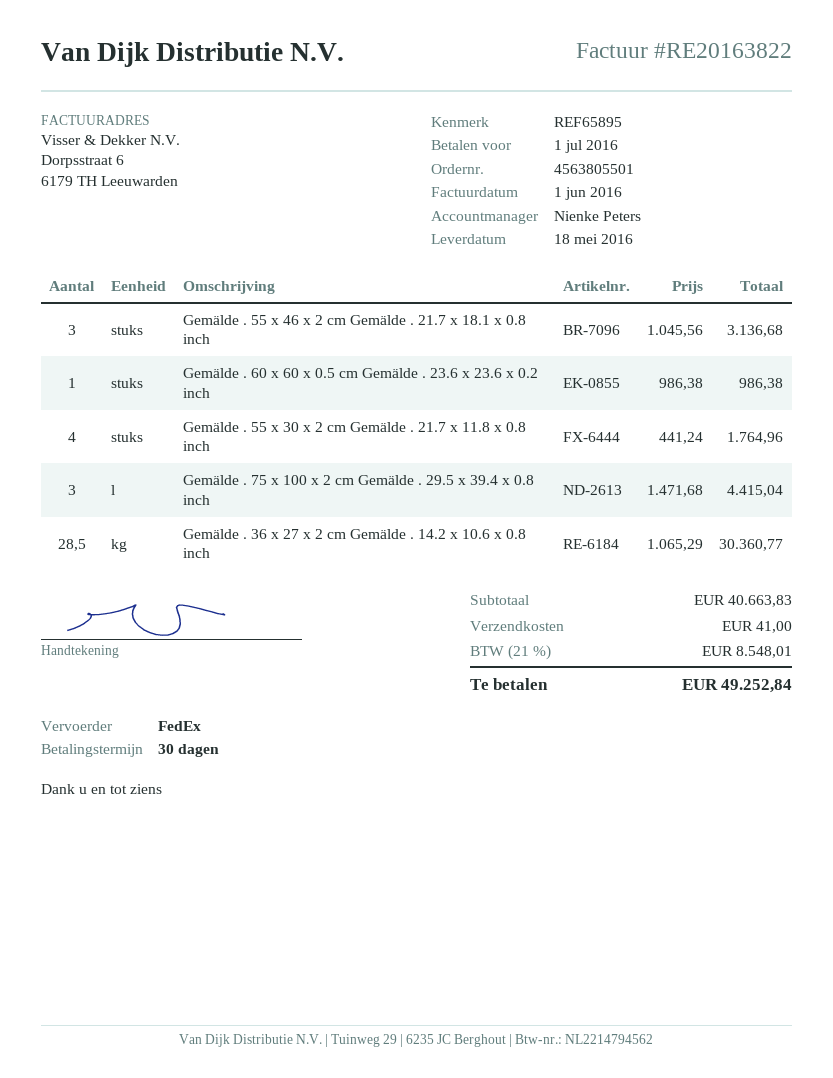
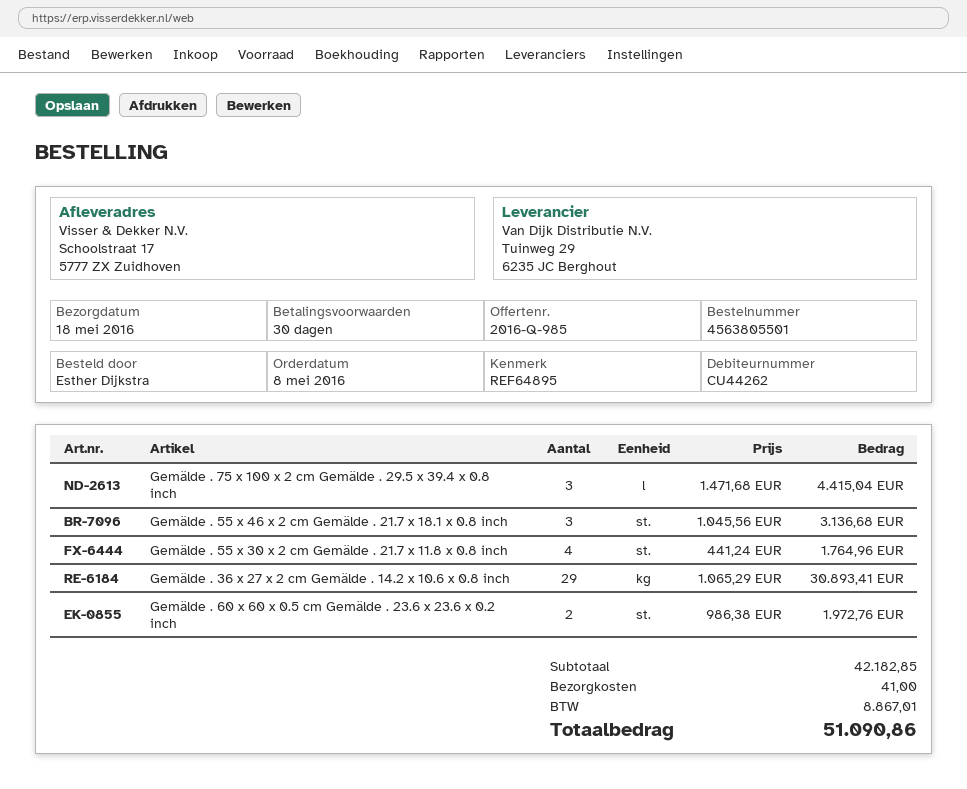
reference: REF65895 -> REF64895
Gemälde . 60 x 60 x 0.5 cm Gemälde . 23.6 x 23.6 x 0.2 inch: 1 x 986.38 = 986.38 -> 2 x 986.38 = 1972.76
Gemälde . 36 x 27 x 2 cm Gemälde . 14.2 x 10.6 x 0.8 inch: 28.5 x 1065.29 = 30360.77 -> 29 x 1065.29 = 30893.41
subtotal: 40663.83 -> 42182.85
tax: 8548.01 -> 8867.01
total: 49252.84 -> 51090.86

